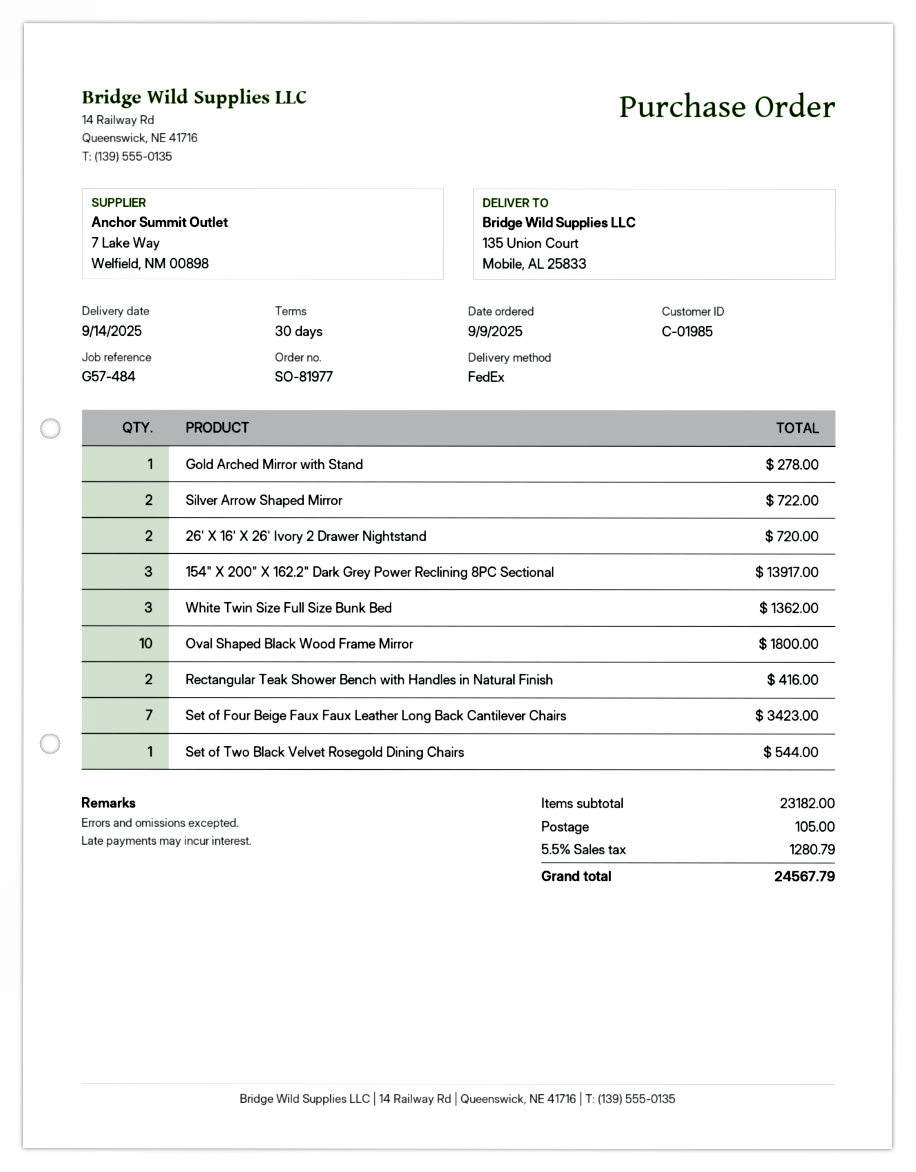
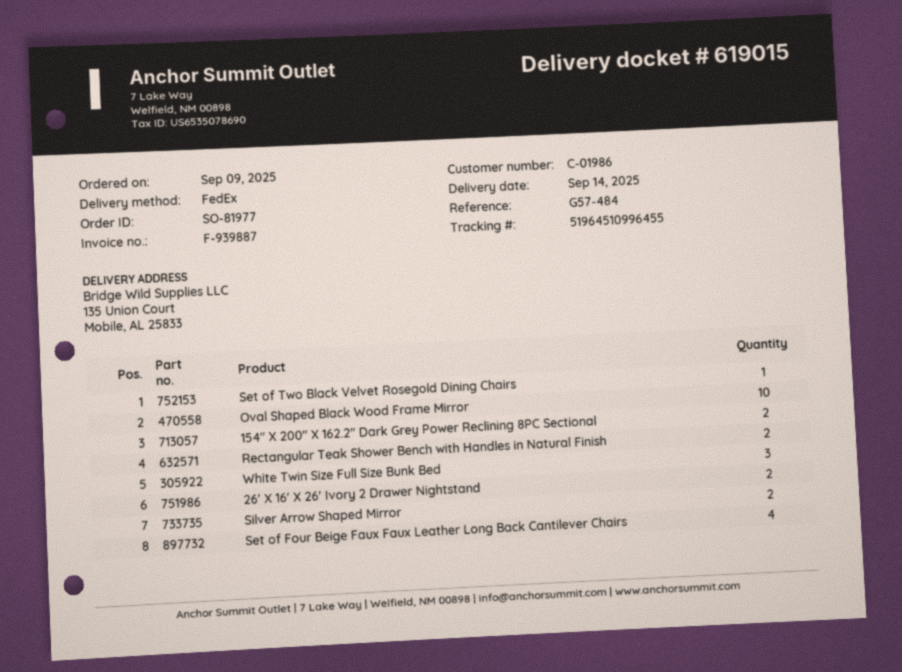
customer number: C-01985 -> C-01986
Gold Arched Mirror with Stand: 1 -> none
154" X 200" X 162.2" Dark Grey Power Reclining 8PC Sectional: 3 -> 2
Set of Four Beige Faux Faux Leather Long Back Cantilever Chairs: 7 -> 4

